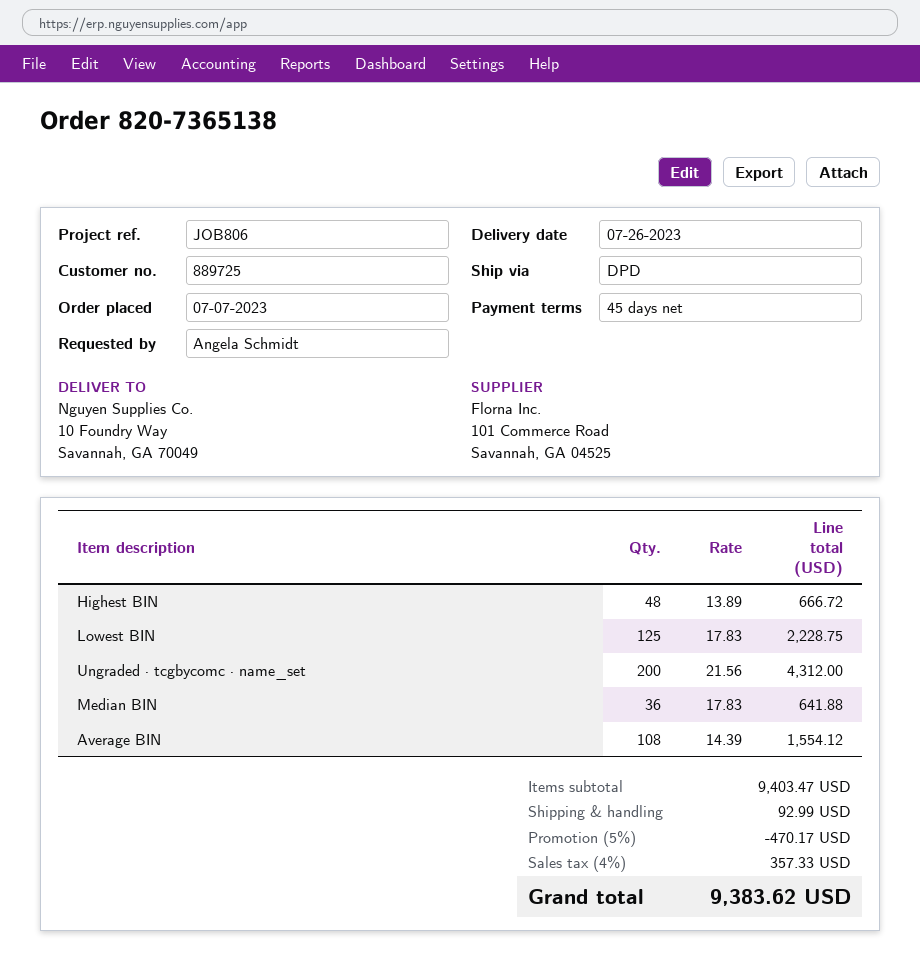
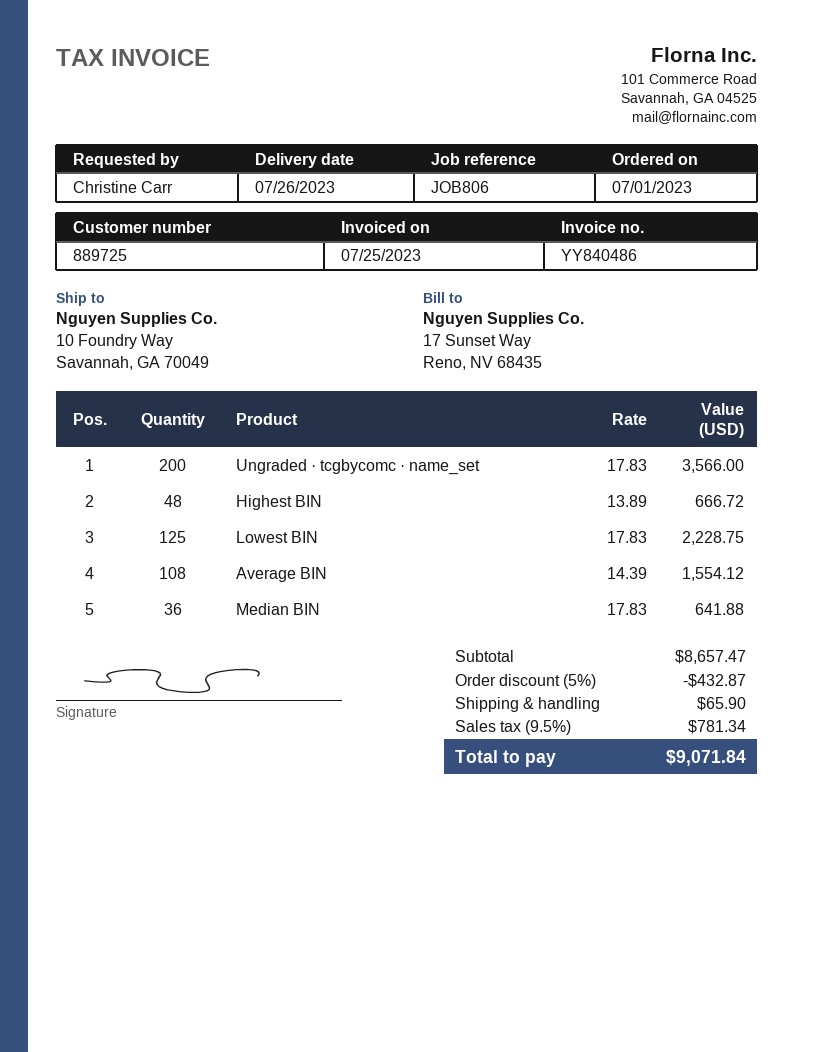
order date: 2023-07-07 -> 2023-07-01
ordered by: Angela Schmidt -> Christine Carr
Ungraded · tcgbycomc · name_set: 200 x 21.56 = 4312.00 -> 200 x 17.83 = 3566.00
subtotal: 9403.47 -> 8657.47
discount: 5% = 470.17 -> 5% = 432.87
shipping: 92.99 -> 65.90
tax: 4% = 357.33 -> 9.5% = 781.34
total: 9383.62 -> 9071.84

